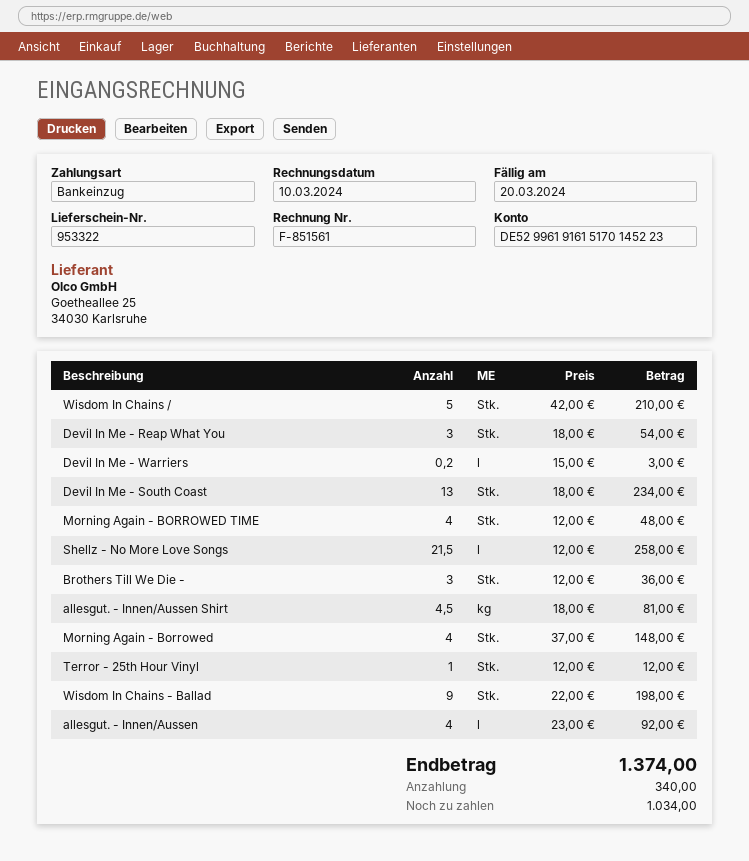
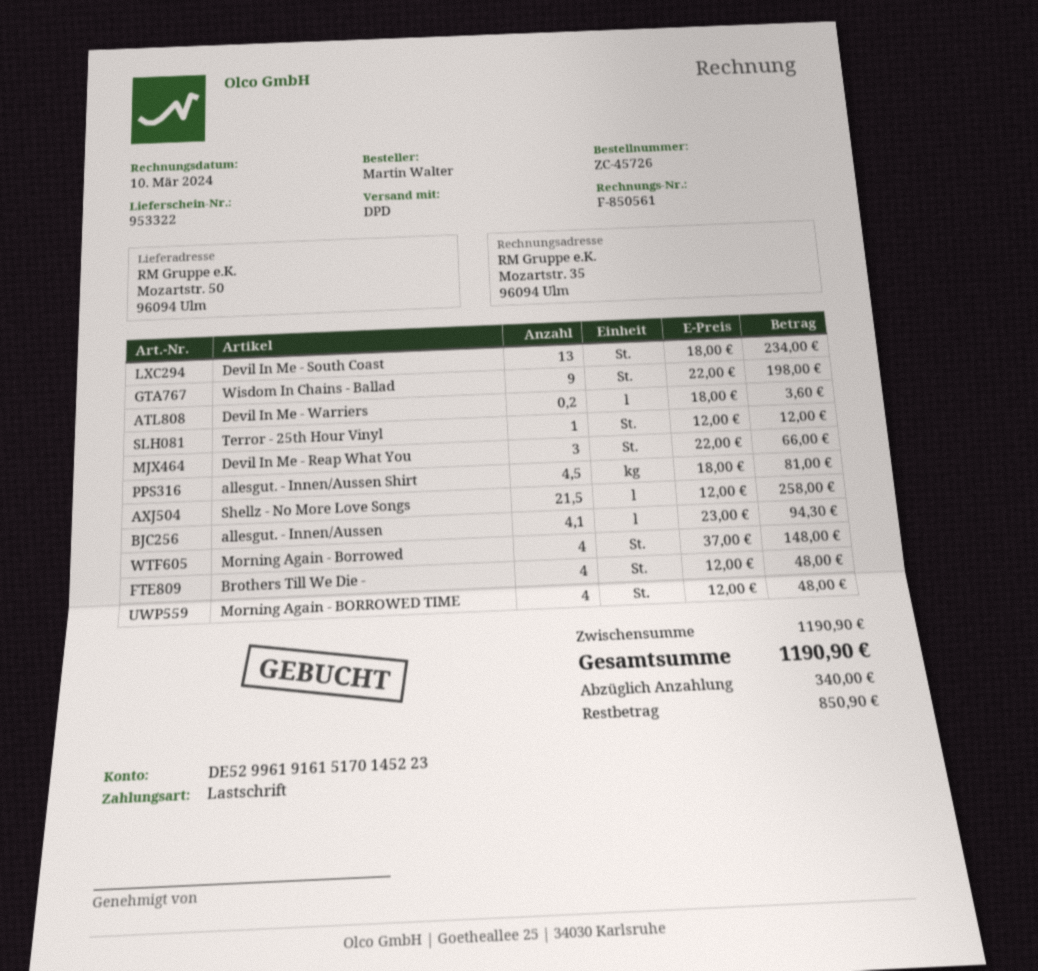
invoice number: F-851561 -> F-850561
Wisdom In Chains /: 5 x 42.00 = 210.00 -> none
Devil In Me - Reap What You: 3 x 18.00 = 54.00 -> 3 x 22.00 = 66.00
Devil In Me - Warriers: 0.2 x 15.00 = 3.00 -> 0.2 x 18.00 = 3.60
Brothers Till We Die -: 3 x 12.00 = 36.00 -> 4 x 12.00 = 48.00
allesgut. - Innen/Aussen: 4 x 23.00 = 92.00 -> 4.1 x 23.00 = 94.30
total: 1374.00 -> 1190.90
balance: 1034.00 -> 850.90

